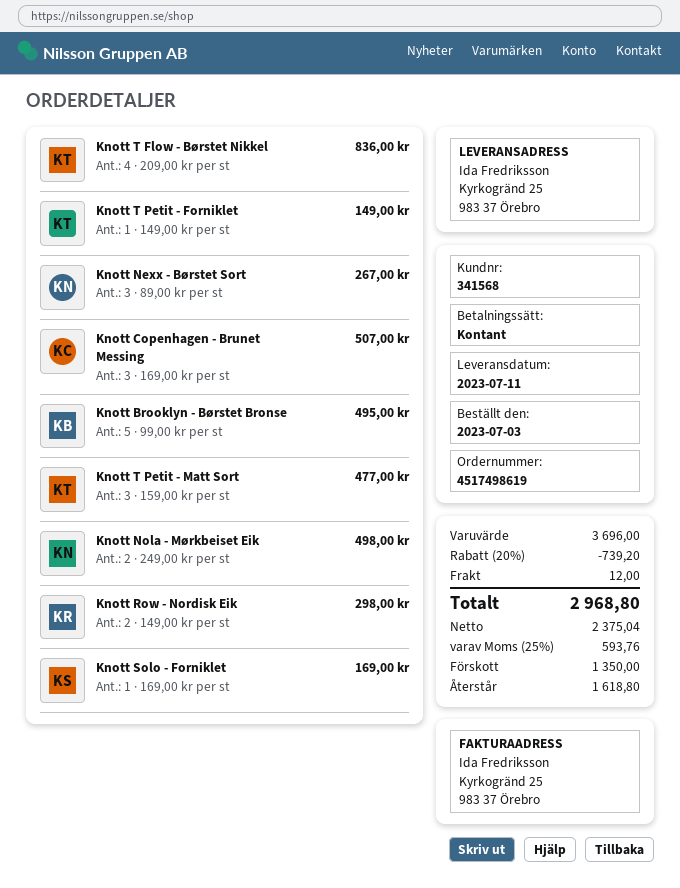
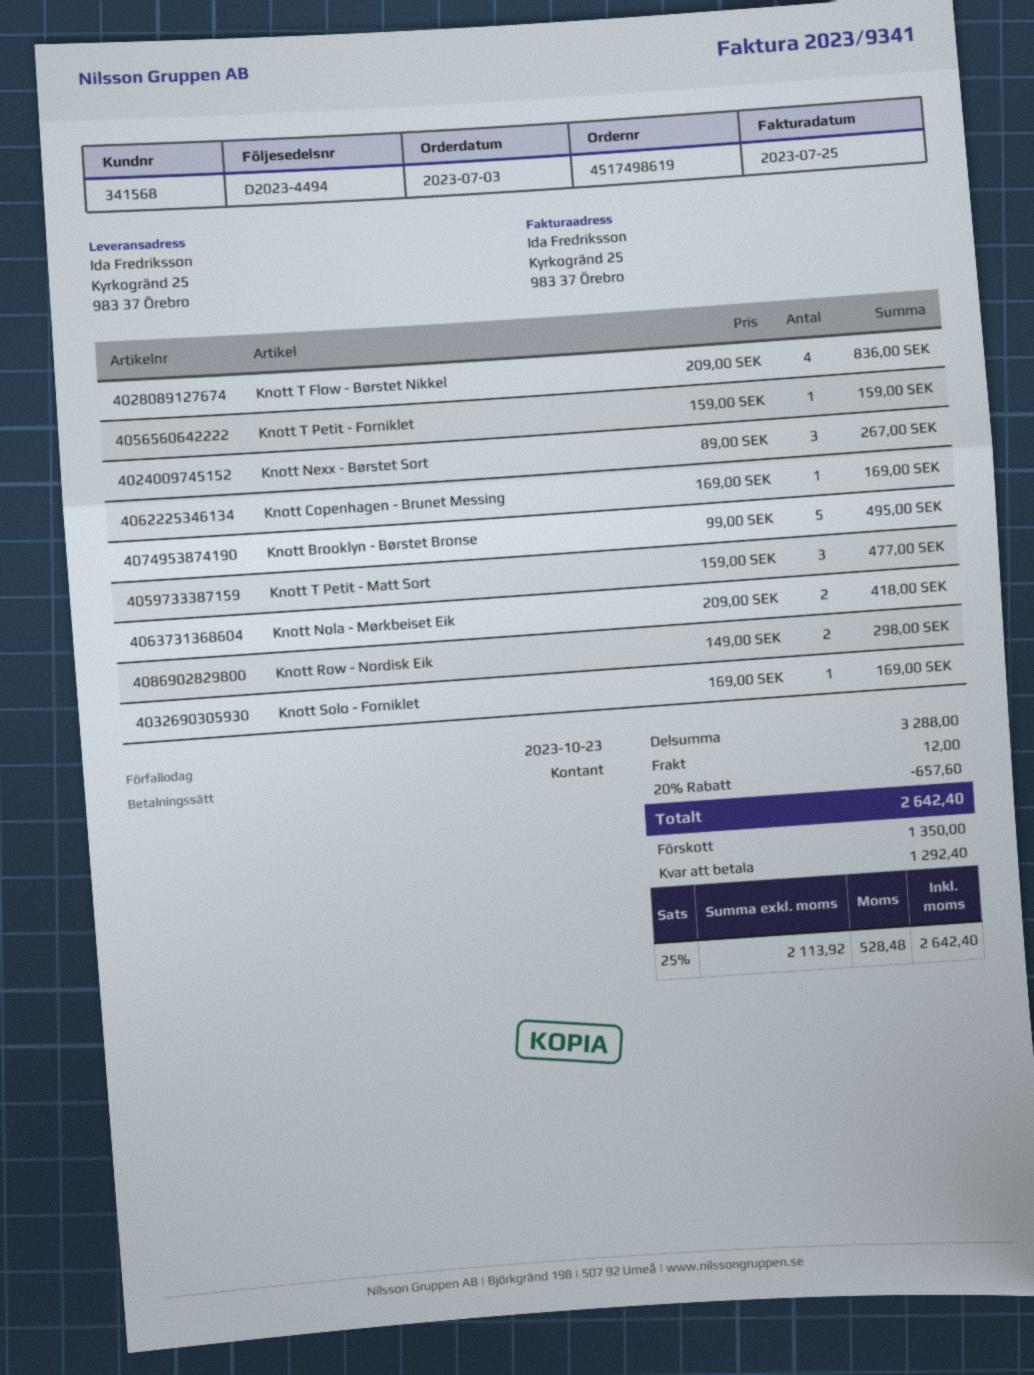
Knott T Petit - Forniklet: 1 x 149.00 = 149.00 -> 1 x 159.00 = 159.00
Knott Copenhagen - Brunet Messing: 3 x 169.00 = 507.00 -> 1 x 169.00 = 169.00
Knott Nola - Mørkbeiset Eik: 2 x 249.00 = 498.00 -> 2 x 209.00 = 418.00
subtotal: 3696.00 -> 3288.00
discount: 20% = 739.20 -> 20% = 657.60
net: 2375.04 -> 2113.92
tax: 25% = 593.76 -> 25% = 528.48
total: 2968.80 -> 2642.40
balance: 1618.80 -> 1292.40

